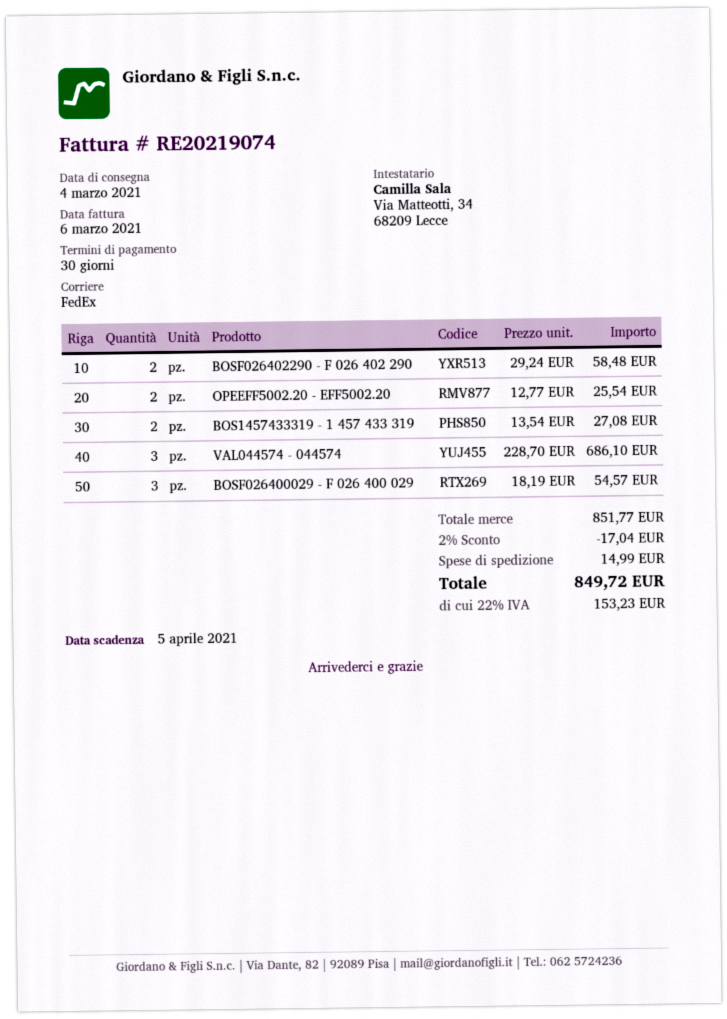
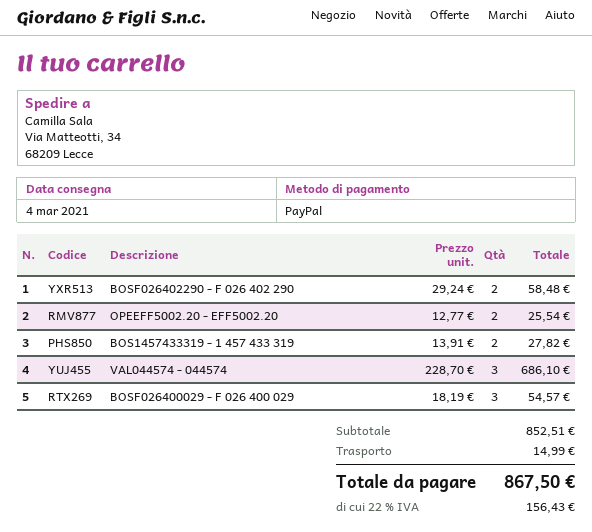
BOS1457433319 - 1 457 433 319: 2 x 13.54 = 27.08 -> 2 x 13.91 = 27.82
subtotal: 851.77 -> 852.51
discount: 2% = 17.04 -> none
tax: 22% = 153.23 -> 22% = 156.43
total: 849.72 -> 867.50

